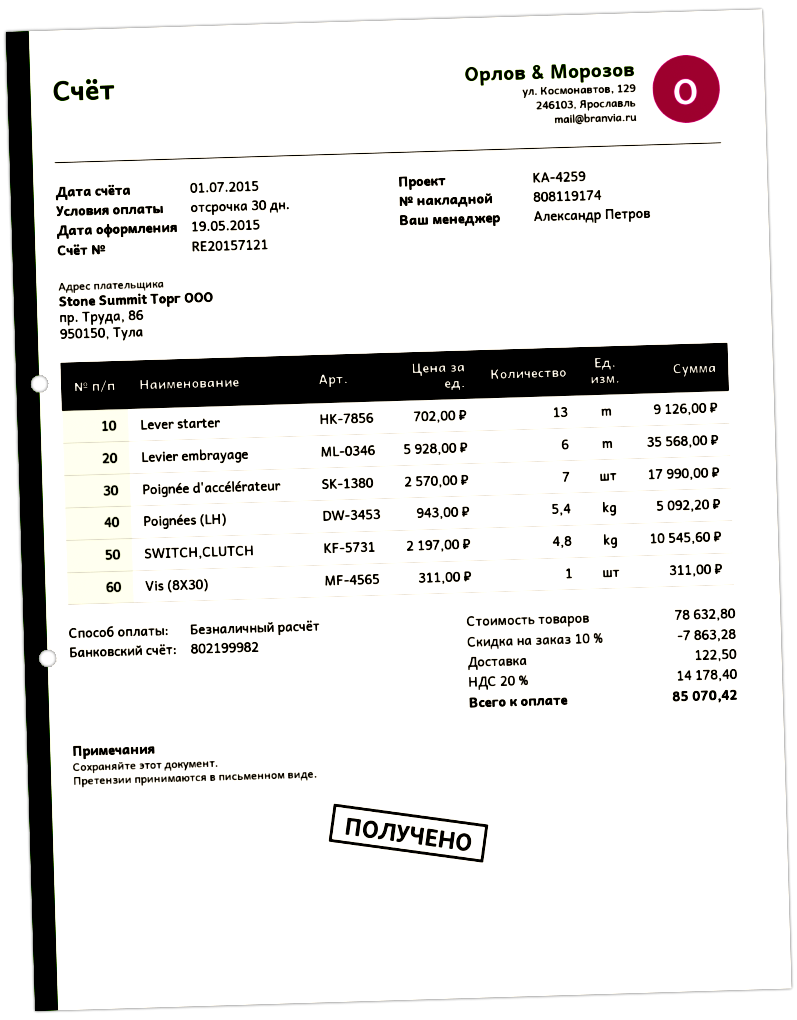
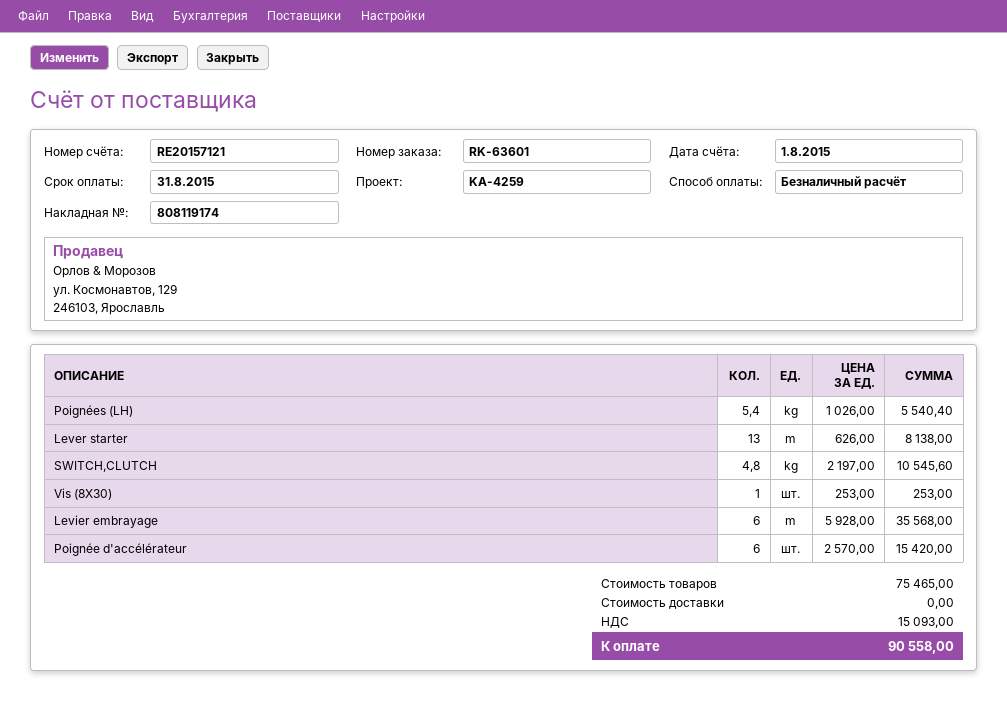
invoice date: 2015-07-01 -> 2015-08-01
Lever starter: 13 x 702.00 = 9126.00 -> 13 x 626.00 = 8138.00
Poignée d'accélérateur: 7 x 2570.00 = 17990.00 -> 6 x 2570.00 = 15420.00
Poignées (LH): 5.4 x 943.00 = 5092.20 -> 5.4 x 1026.00 = 5540.40
Vis (8X30): 1 x 311.00 = 311.00 -> 1 x 253.00 = 253.00
subtotal: 78632.80 -> 75465.00
discount: 10% = 7863.28 -> none
shipping: 122.50 -> 0.00
tax: 14178.40 -> 15093.00
total: 85070.42 -> 90558.00

